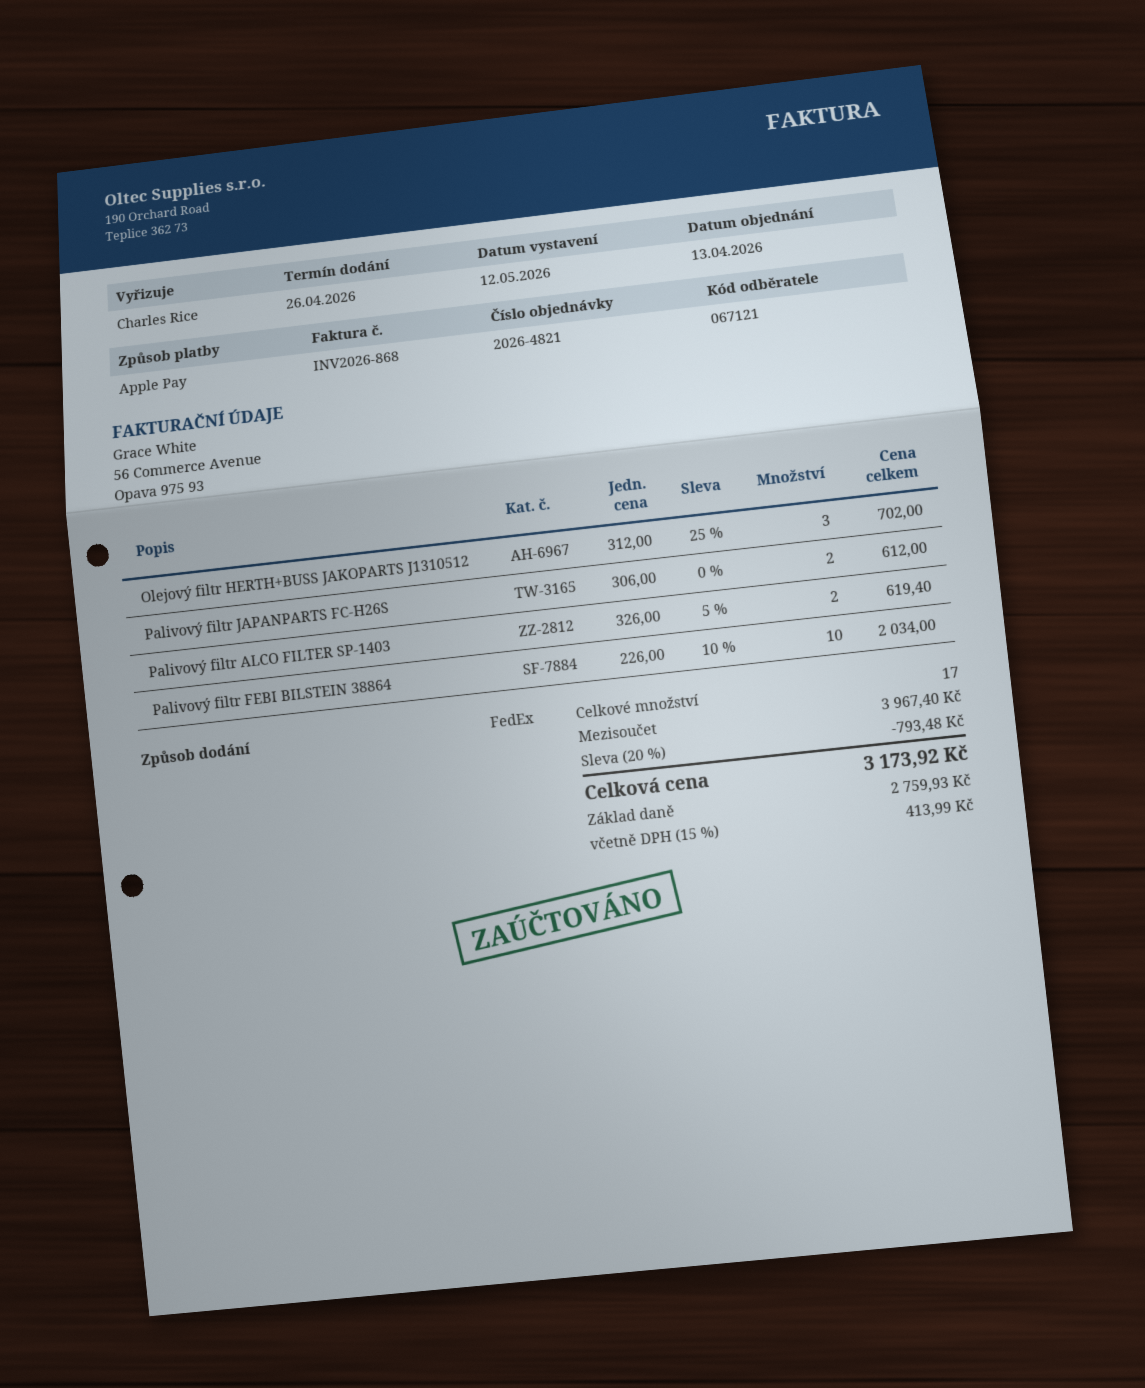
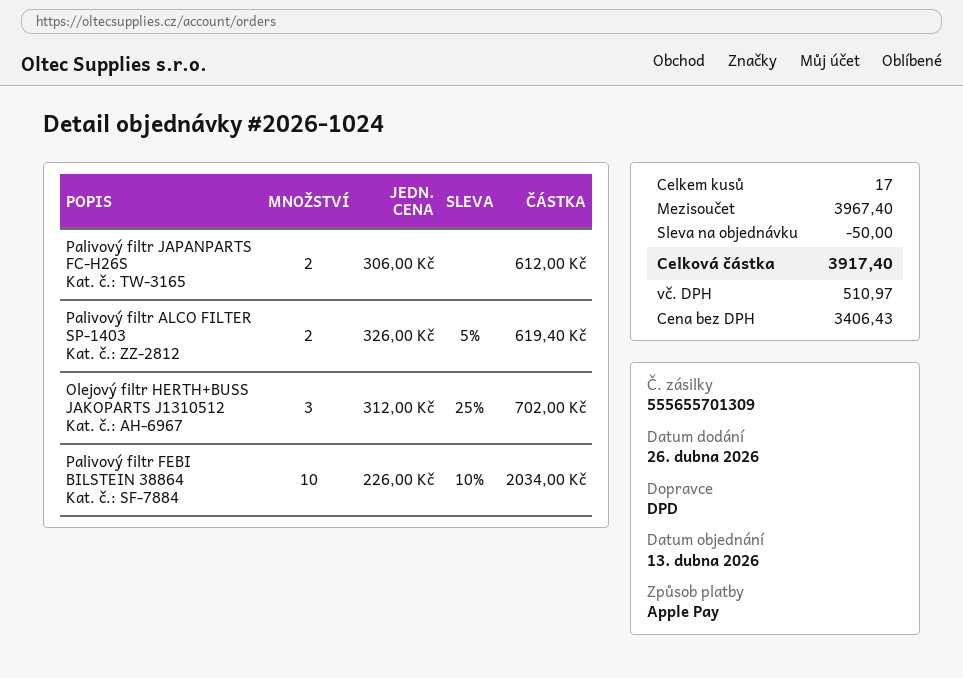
order number: 2026-4821 -> 2026-1024
shipping method: FedEx -> DPD
discount: 793.48 -> 50.00
net: 2759.93 -> 3406.43
tax: 413.99 -> 510.97
total: 3173.92 -> 3917.40

